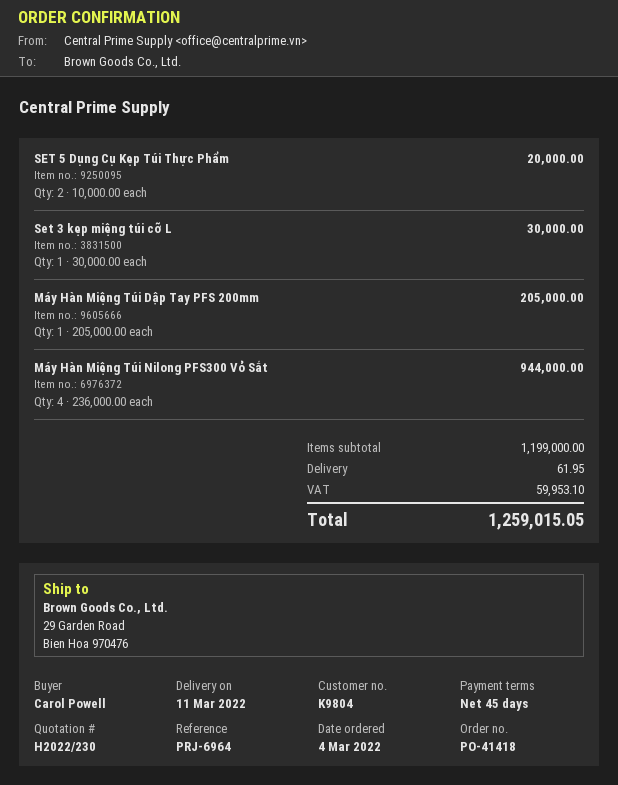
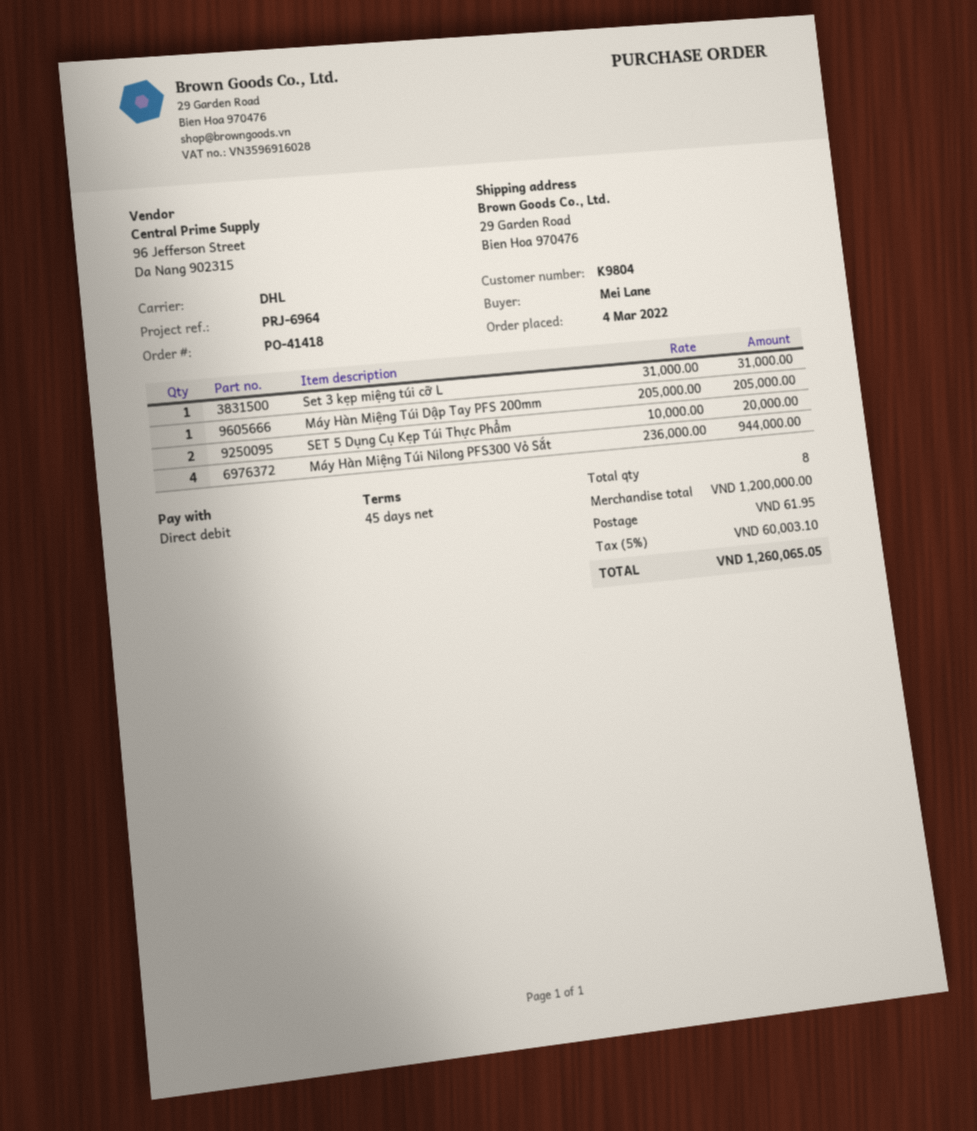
ordered by: Carol Powell -> Mei Lane
Set 3 kẹp miệng túi cỡ L: 1 x 30000.00 = 30000.00 -> 1 x 31000.00 = 31000.00
subtotal: 1199000.00 -> 1200000.00
tax: 59953.10 -> 60003.10
total: 1259015.05 -> 1260065.05

